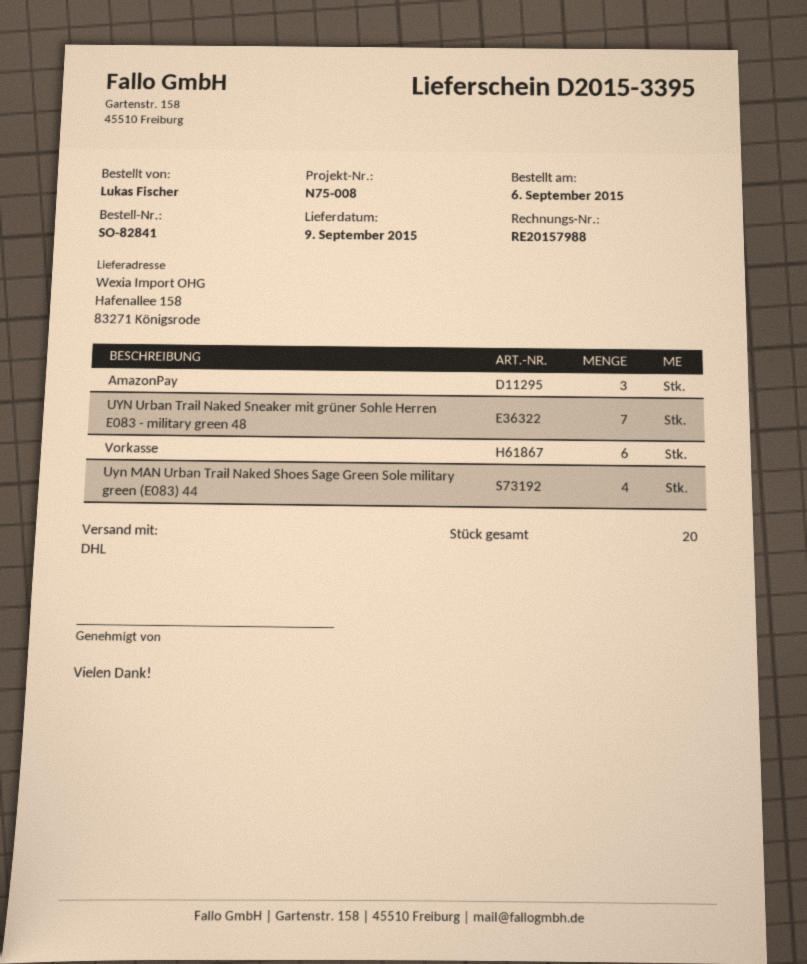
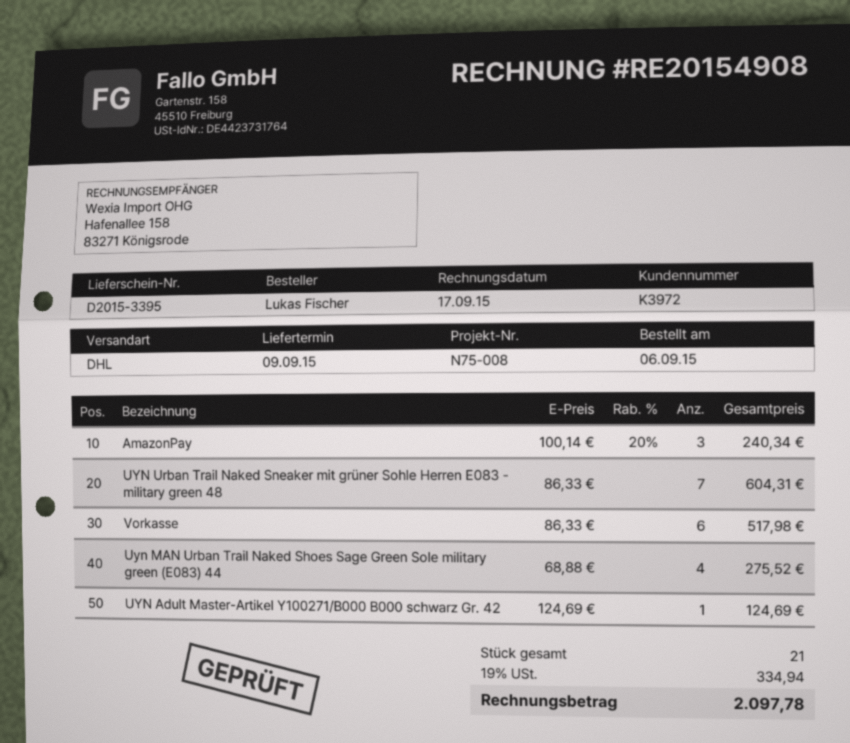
invoice number: RE20157988 -> RE20154908
UYN Adult Master-Artikel Y100271/B000 B000 schwarz Gr. 42: none -> 1
total quantity: 20 -> 21

